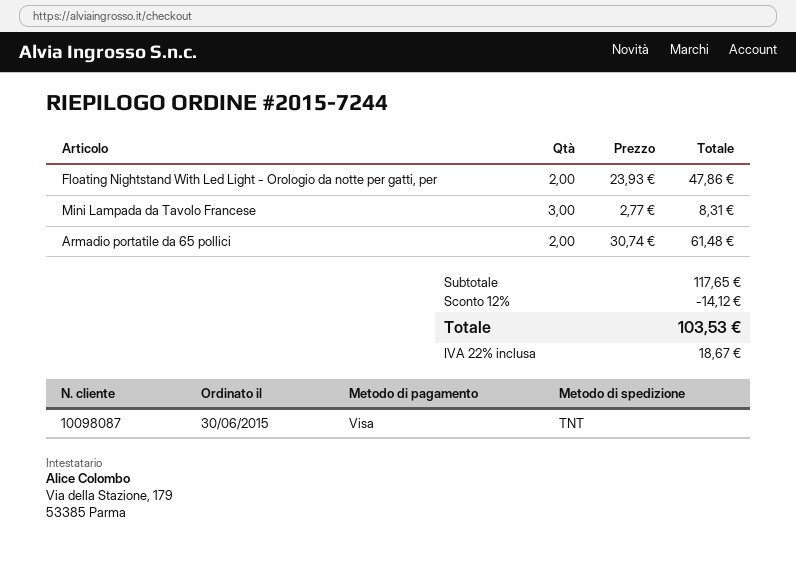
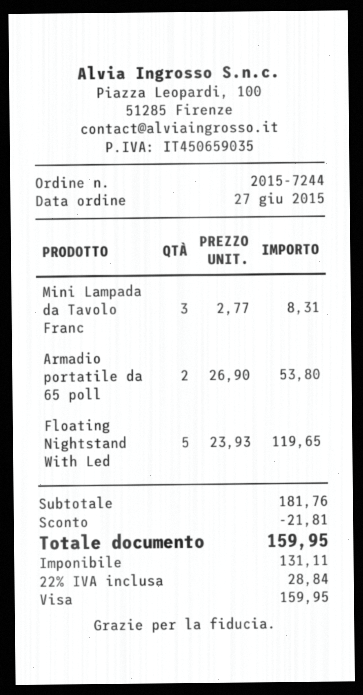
order date: 2015-06-30 -> 2015-06-27
Floating Nightstand With Led Light - Orologio da notte per gatti, per: 2 x 23.93 = 47.86 -> 5 x 23.93 = 119.65
Armadio portatile da 65 pollici: 2 x 30.74 = 61.48 -> 2 x 26.90 = 53.80
subtotal: 117.65 -> 181.76
discount: 14.12 -> 21.81
tax: 22% = 18.67 -> 22% = 28.84
total: 103.53 -> 159.95

